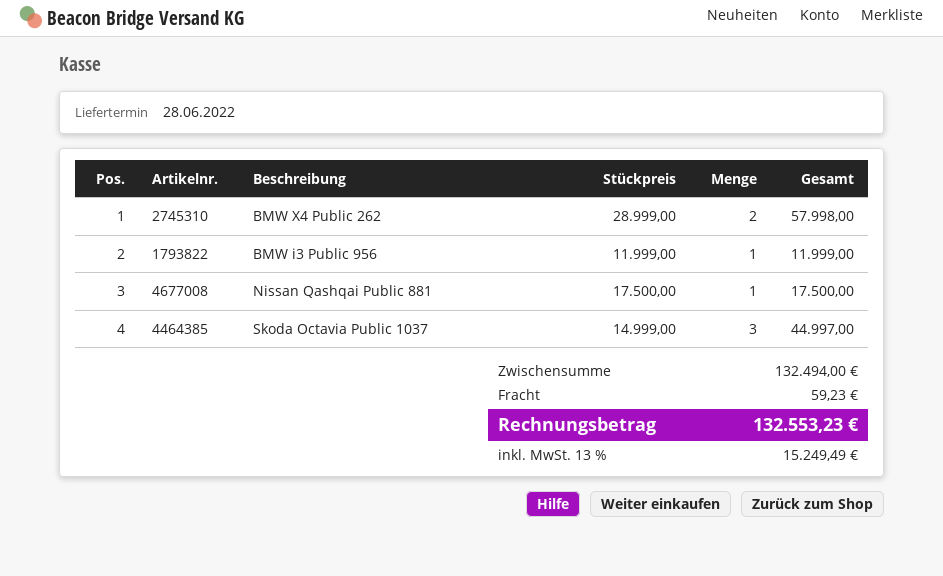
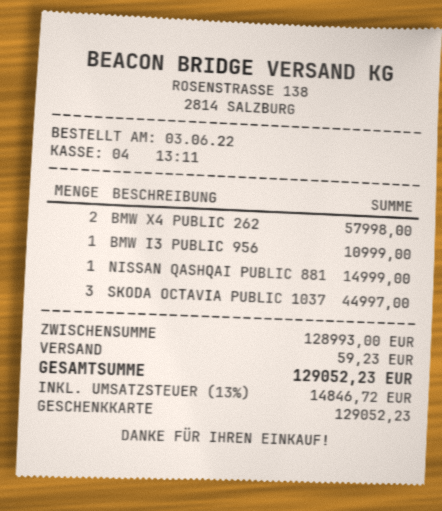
BMW i3 Public 956: 1 for 11999.00 -> 1 for 10999.00
Nissan Qashqai Public 881: 1 for 17500.00 -> 1 for 14999.00
subtotal: 132494.00 -> 128993.00
tax: 13% = 15249.49 -> 13% = 14846.72
total: 132553.23 -> 129052.23

